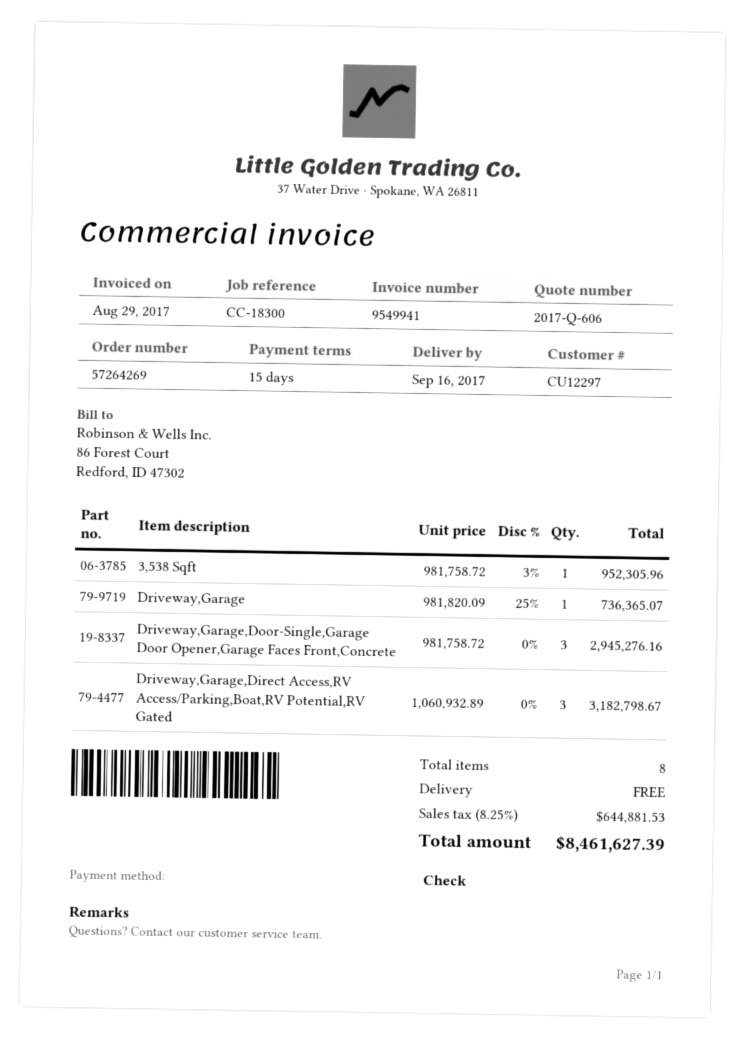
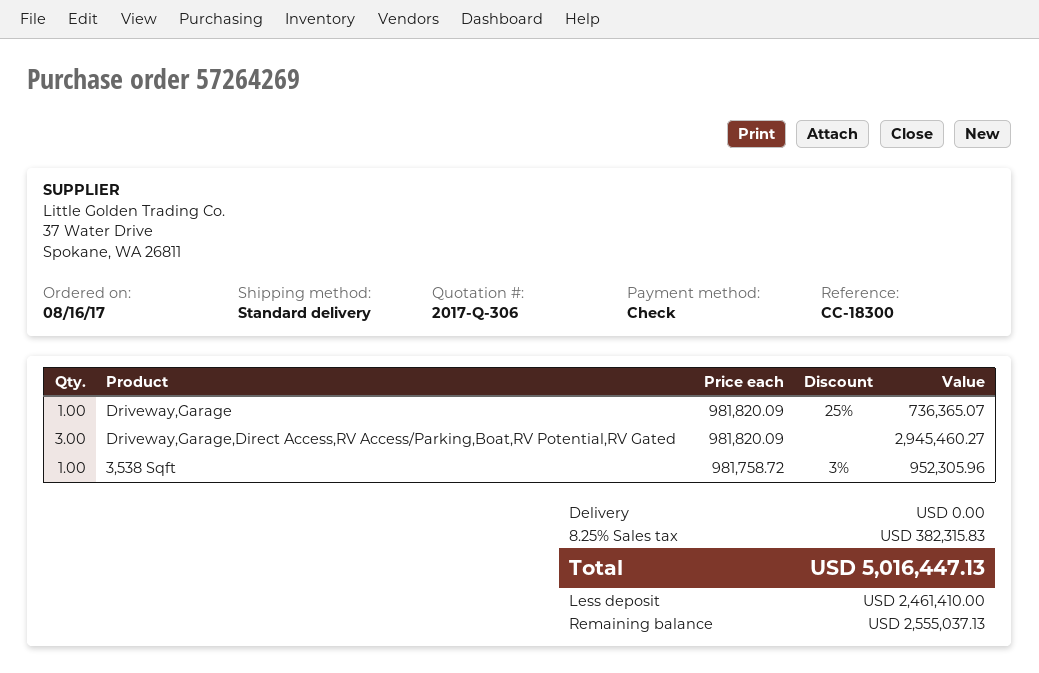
quote number: 2017-Q-606 -> 2017-Q-306
Driveway,Garage,Door-Single,Garage Door Opener,Garage Faces Front,Concrete: 3 x 981758.72 = 2945276.16 -> none
Driveway,Garage,Direct Access,RV Access/Parking,Boat,RV Potential,RV Gated: 3 x 1060932.89 = 3182798.67 -> 3 x 981820.09 = 2945460.27
tax: 8.25% = 644881.53 -> 8.25% = 382315.83
total: 8461627.39 -> 5016447.13

